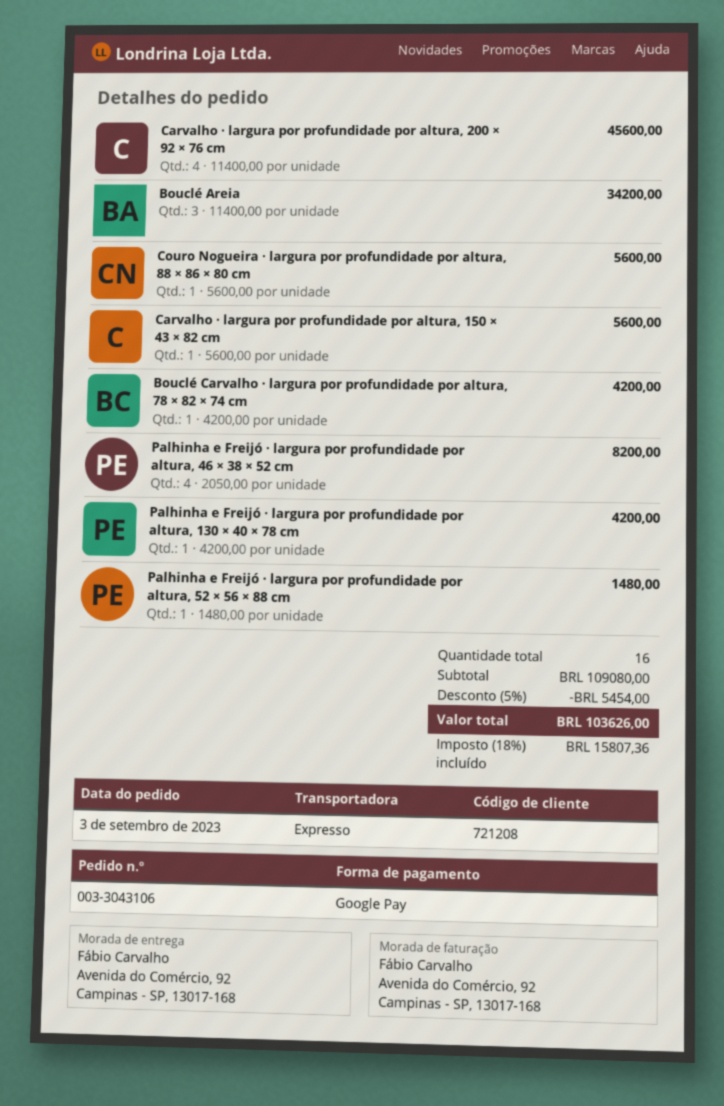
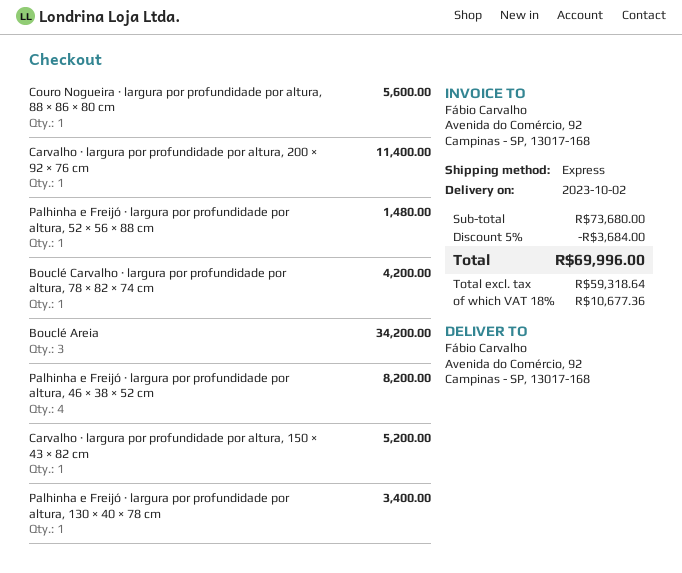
Carvalho · largura por profundidade por altura, 200 × 92 × 76 cm: 4 for 45600.00 -> 1 for 11400.00
Carvalho · largura por profundidade por altura, 150 × 43 × 82 cm: 1 for 5600.00 -> 1 for 5200.00
Palhinha e Freijó · largura por profundidade por altura, 130 × 40 × 78 cm: 1 for 4200.00 -> 1 for 3400.00
subtotal: 109080.00 -> 73680.00
discount: 5% = 5454.00 -> 5% = 3684.00
tax: 18% = 15807.36 -> 18% = 10677.36
total: 103626.00 -> 69996.00

